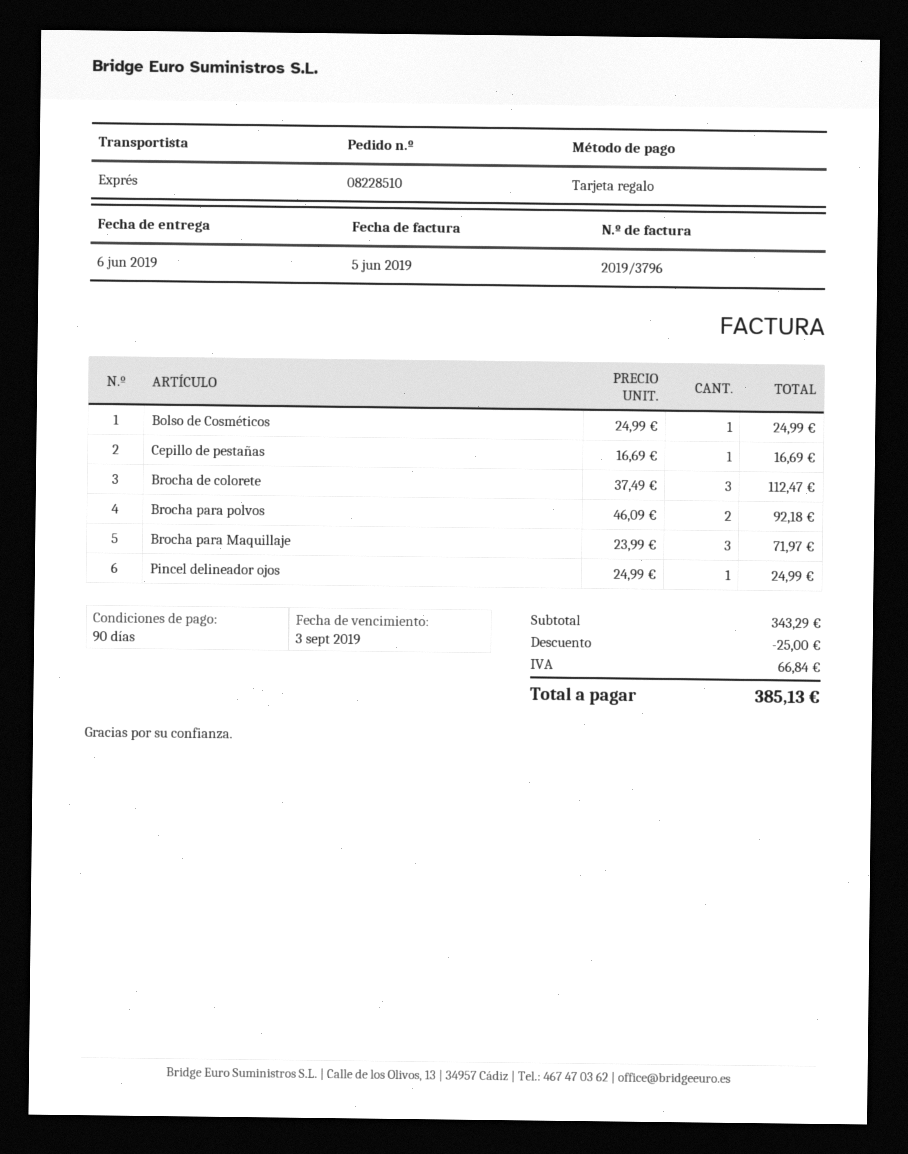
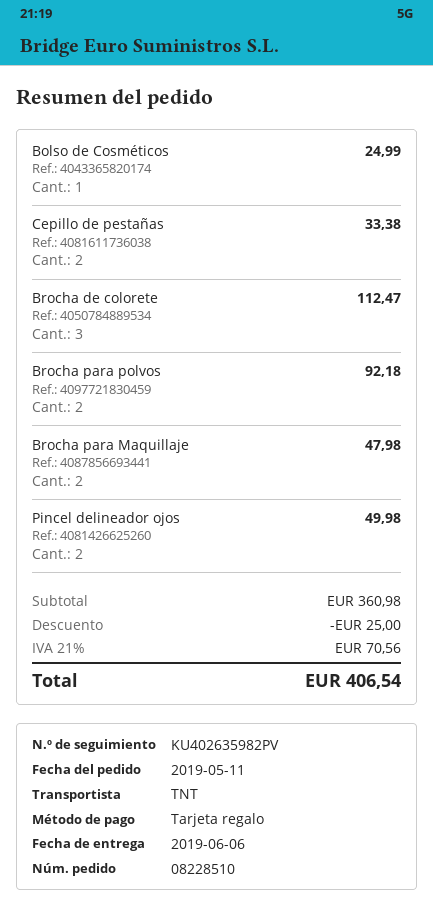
shipping method: express -> TNT
Cepillo de pestañas: 1 for 16.69 -> 2 for 33.38
Brocha para Maquillaje: 3 for 71.97 -> 2 for 47.98
Pincel delineador ojos: 1 for 24.99 -> 2 for 49.98
subtotal: 343.29 -> 360.98
tax: 66.84 -> 70.56
total: 385.13 -> 406.54

